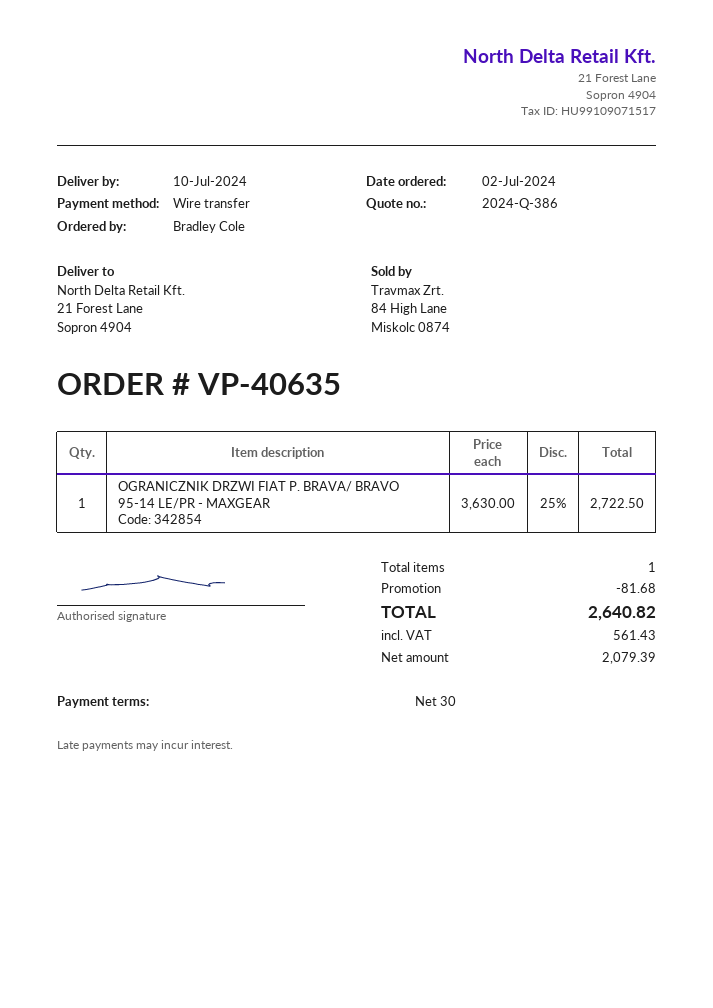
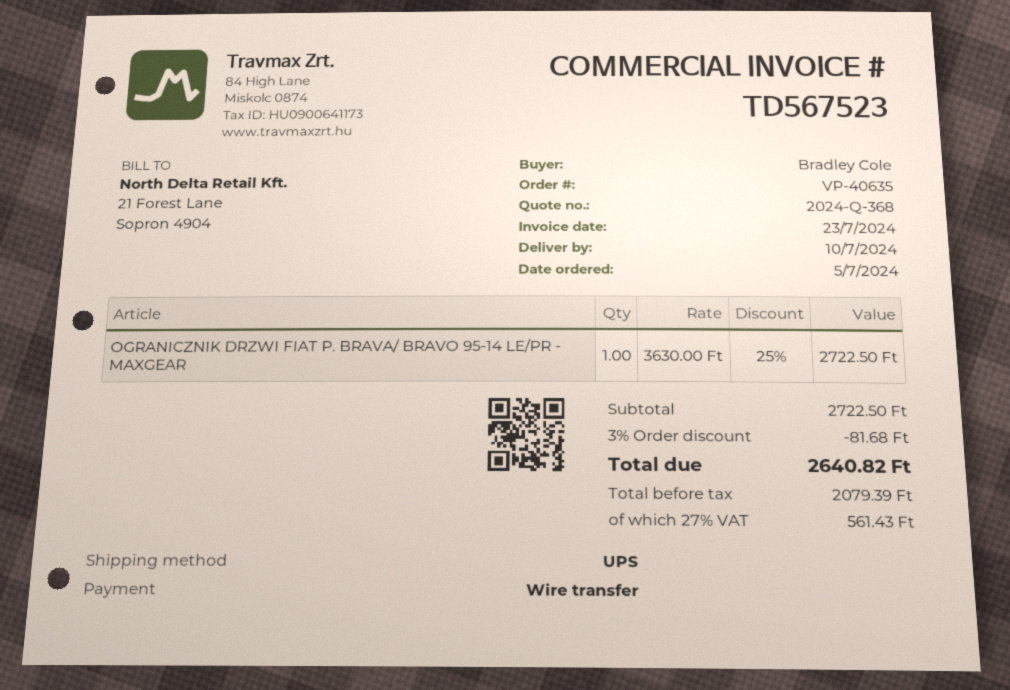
quote number: 2024-Q-386 -> 2024-Q-368
order date: 2024-07-02 -> 2024-07-05

